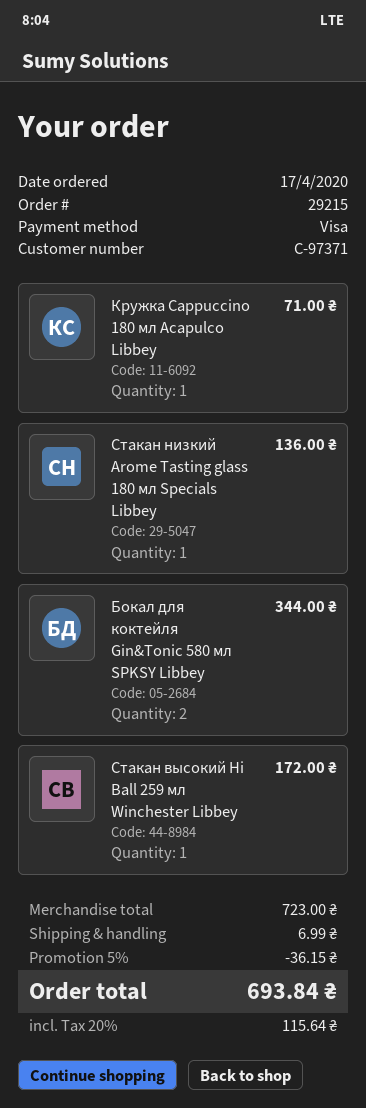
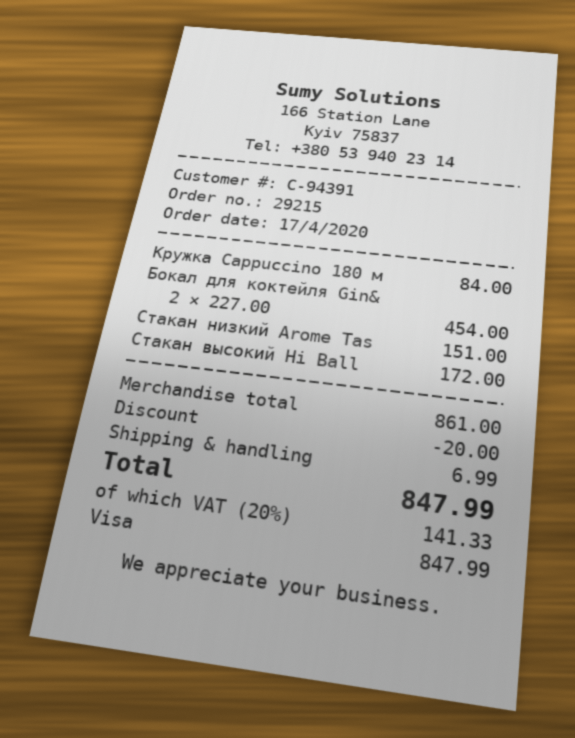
customer number: C-97371 -> C-94391
Кружка Cappuccino 180 мл Acapulco Libbey: 1 for 71.00 -> 1 for 84.00
Стакан низкий Arome Tasting glass 180 мл Specials Libbey: 1 for 136.00 -> 1 for 151.00
Бокал для коктейля Gin&Tonic 580 мл SPKSY Libbey: 2 for 344.00 -> 2 for 454.00
subtotal: 723.00 -> 861.00
discount: 36.15 -> 20.00
tax: 20% = 115.64 -> 20% = 141.33
total: 693.84 -> 847.99

